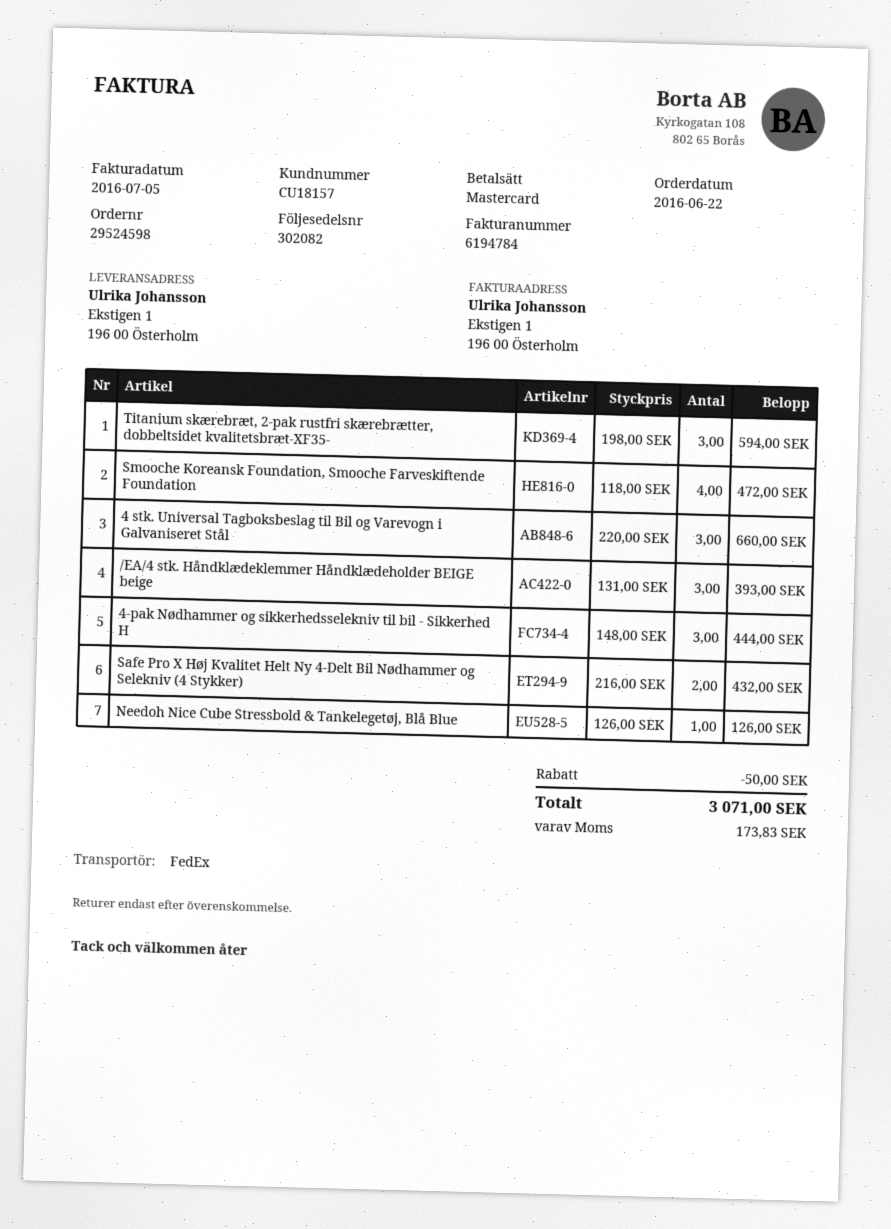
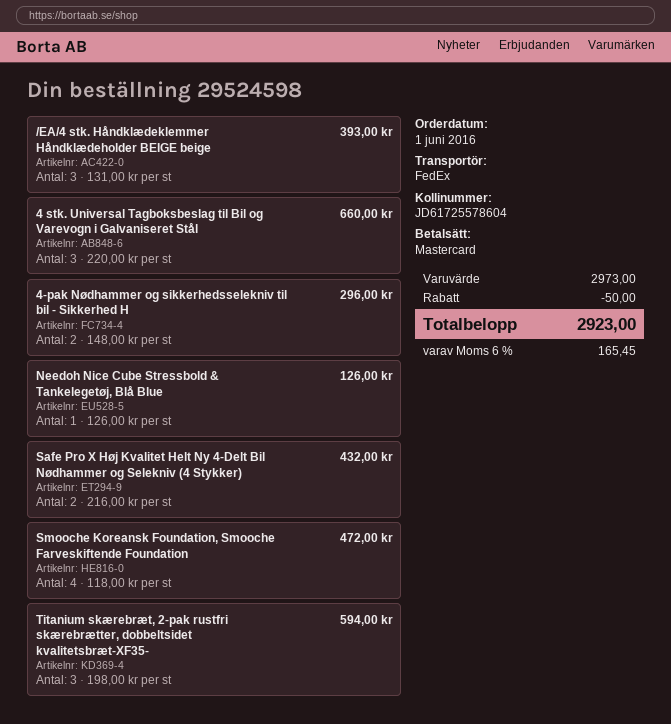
order date: 2016-06-22 -> 2016-06-01
4-pak Nødhammer og sikkerhedsselekniv til bil - Sikkerhed H: 3 x 148.00 = 444.00 -> 2 x 148.00 = 296.00
tax: 173.83 -> 165.45
total: 3071.00 -> 2923.00

